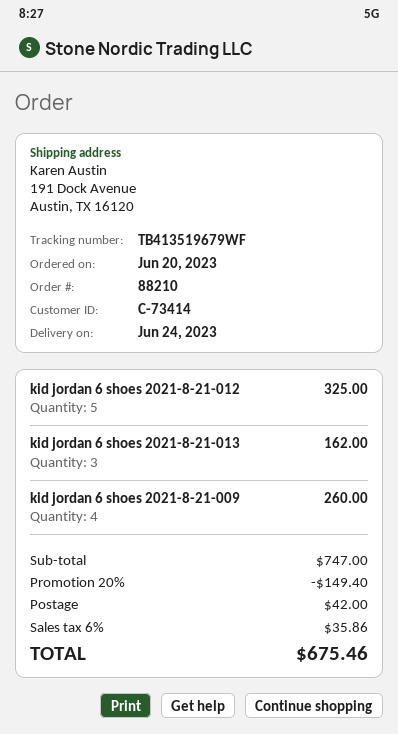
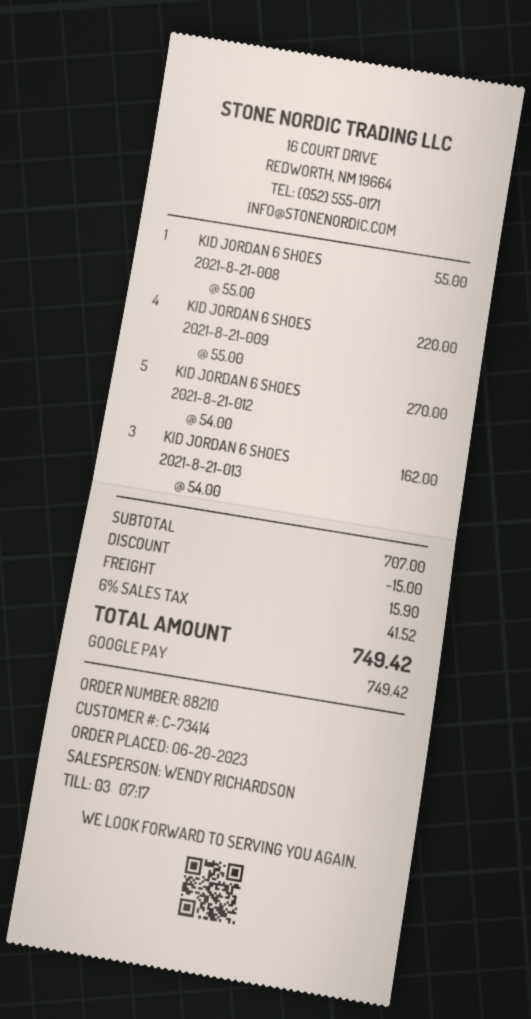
kid jordan 6 shoes 2021-8-21-012: 5 for 325.00 -> 5 for 270.00
kid jordan 6 shoes 2021-8-21-009: 4 for 260.00 -> 4 for 220.00
KID JORDAN 6 SHOES 2021-8-21-008: none -> 1 for 55.00
subtotal: 747.00 -> 707.00
discount: 149.40 -> 15.00
shipping: 42.00 -> 15.90
tax: 6% = 35.86 -> 6% = 41.52
total: 675.46 -> 749.42

